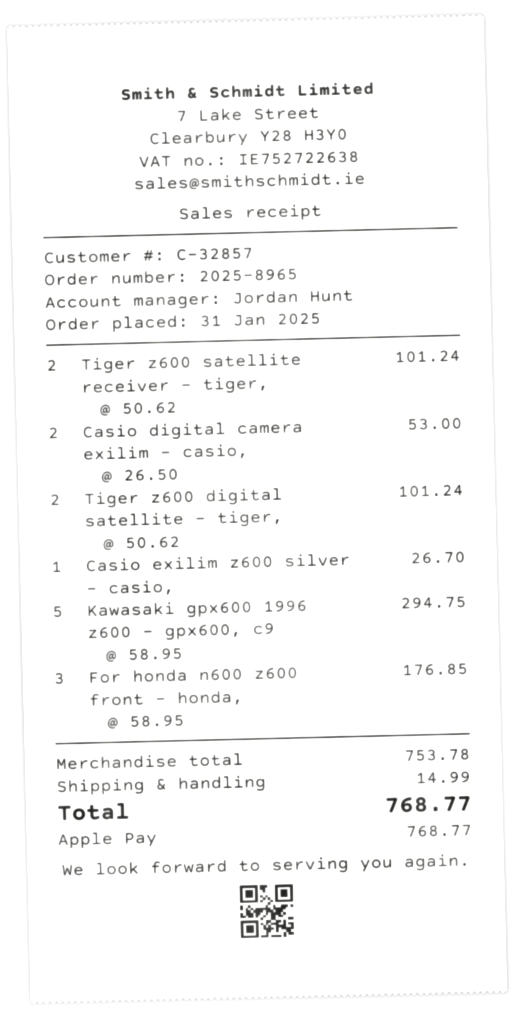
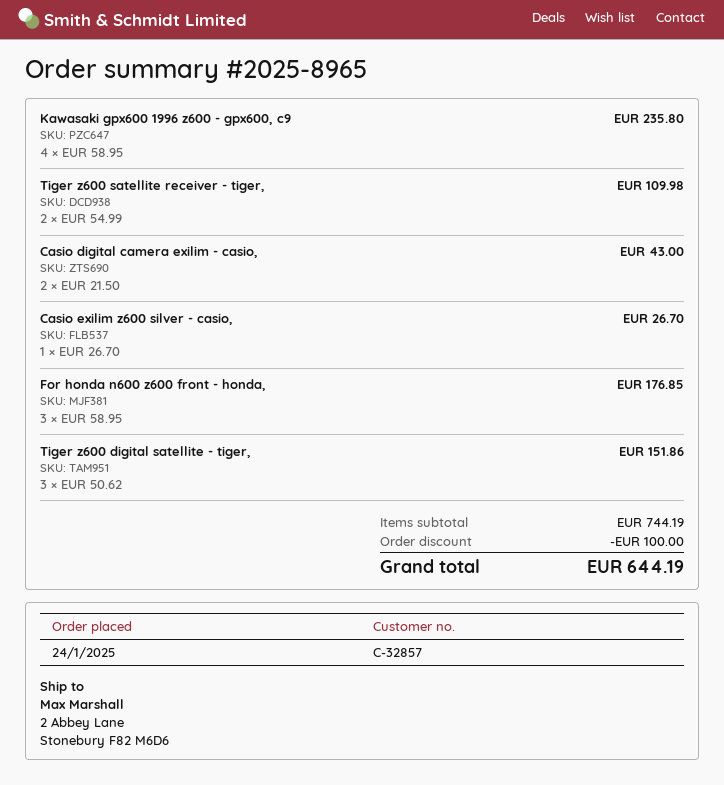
order date: 2025-01-31 -> 2025-01-24
Tiger z600 satellite receiver - tiger,: 2 x 50.62 = 101.24 -> 2 x 54.99 = 109.98
Casio digital camera exilim - casio,: 2 x 26.50 = 53.00 -> 2 x 21.50 = 43.00
Tiger z600 digital satellite - tiger,: 2 x 50.62 = 101.24 -> 3 x 50.62 = 151.86
Kawasaki gpx600 1996 z600 - gpx600, c9: 5 x 58.95 = 294.75 -> 4 x 58.95 = 235.80
subtotal: 753.78 -> 744.19
discount: none -> 100.00
shipping: 14.99 -> none
total: 768.77 -> 644.19

